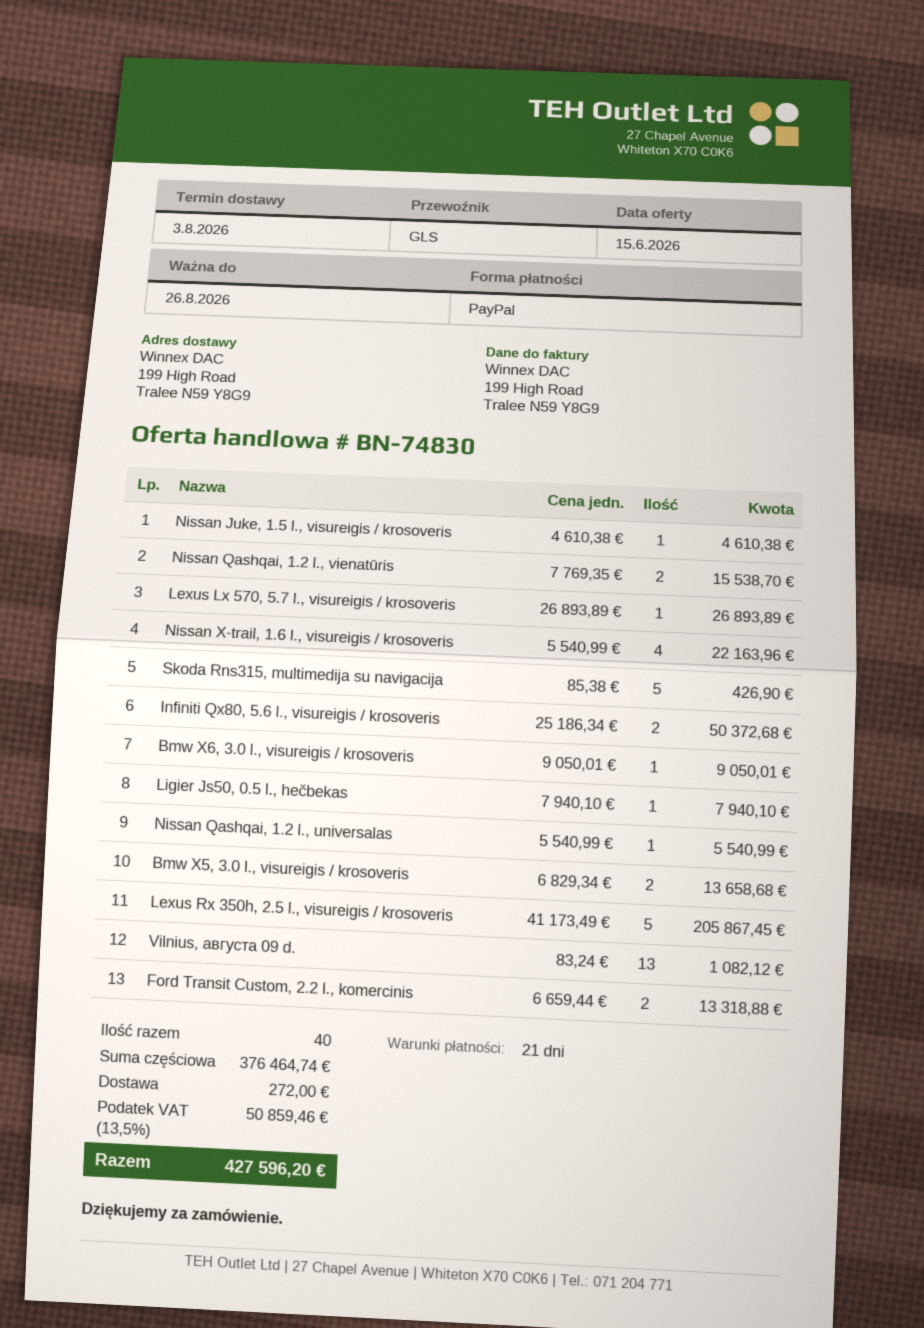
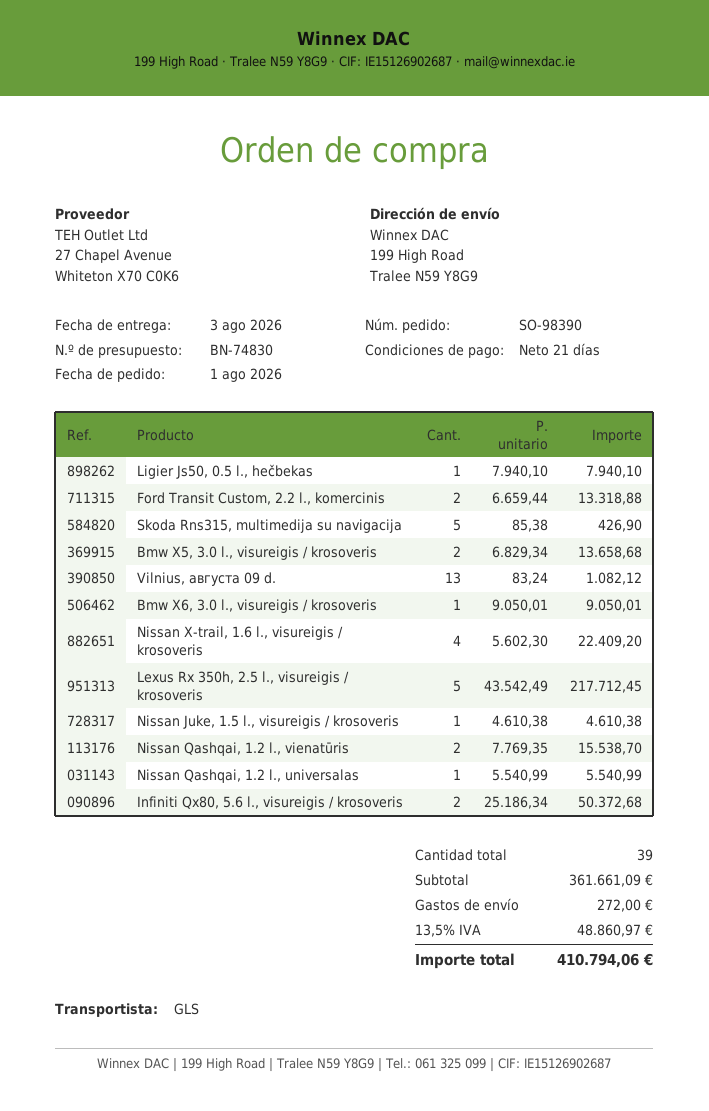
Lexus Lx 570, 5.7 l., visureigis / krosoveris: 1 x 26893.89 = 26893.89 -> none
Nissan X-trail, 1.6 l., visureigis / krosoveris: 4 x 5540.99 = 22163.96 -> 4 x 5602.30 = 22409.20
Lexus Rx 350h, 2.5 l., visureigis / krosoveris: 5 x 41173.49 = 205867.45 -> 5 x 43542.49 = 217712.45
total quantity: 40 -> 39
subtotal: 376464.74 -> 361661.09
tax: 13.5% = 50859.46 -> 13.5% = 48860.97
total: 427596.20 -> 410794.06

